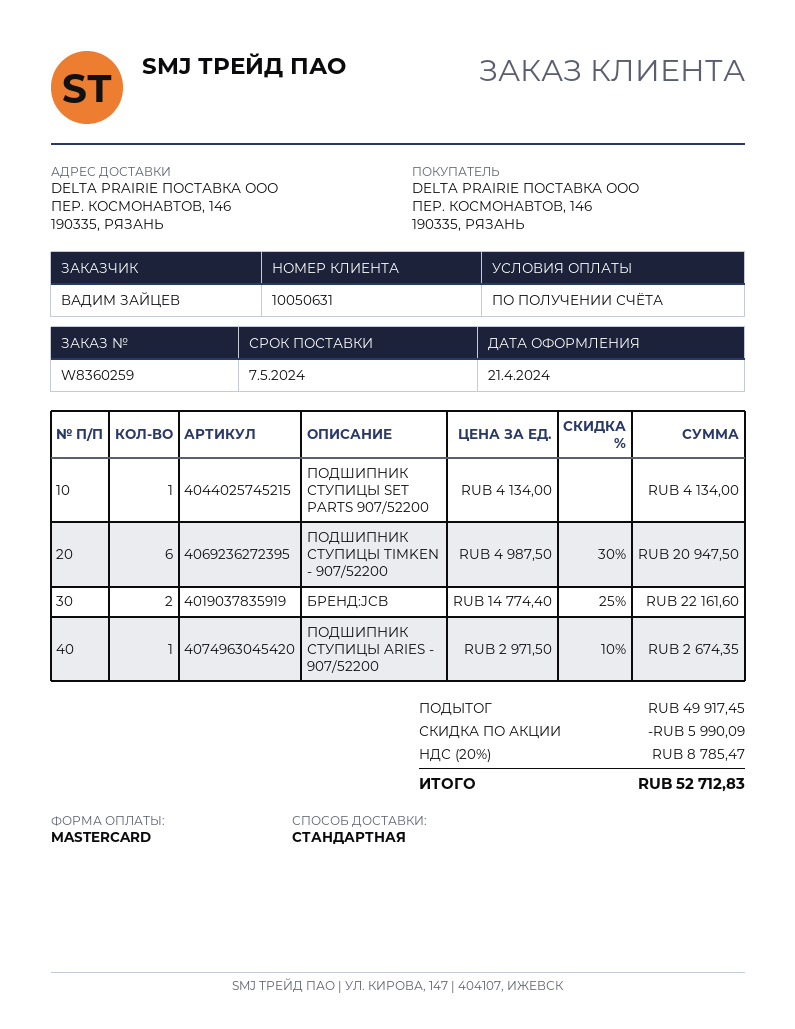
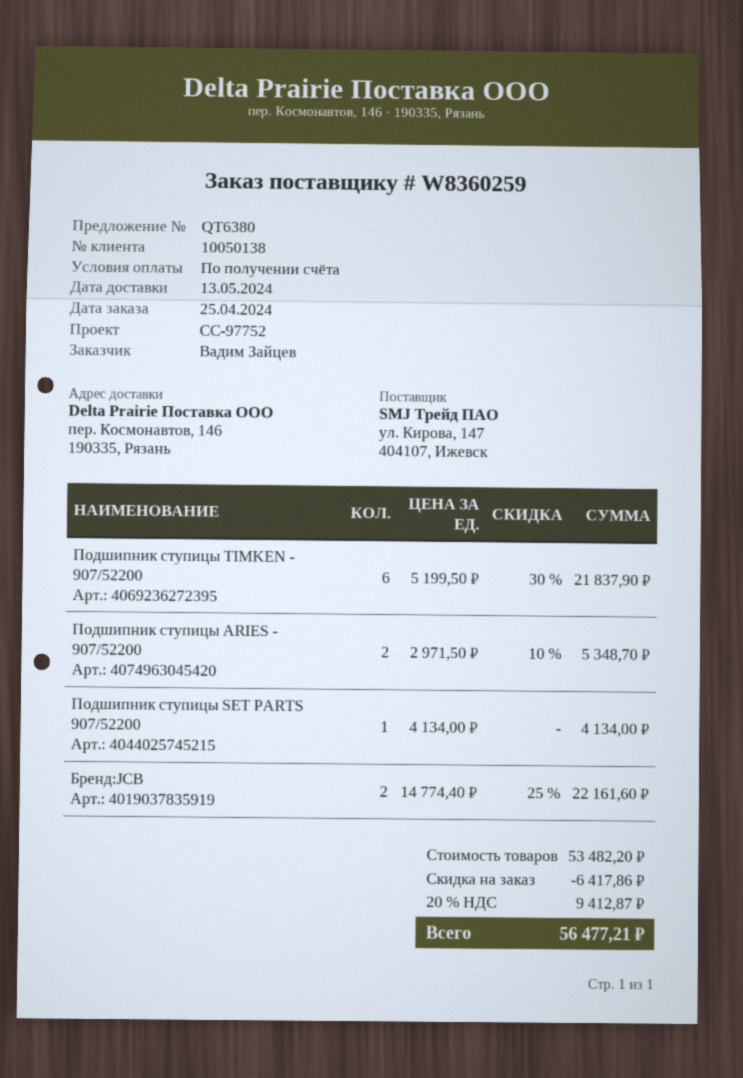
order date: 2024-04-21 -> 2024-04-25
delivery date: 2024-05-07 -> 2024-05-13
customer number: 10050631 -> 10050138
ПОДШИПНИК СТУПИЦЫ TIMKEN - 907/52200: 6 x 4987.50 - 30% = 20947.50 -> 6 x 5199.50 - 30% = 21837.90
ПОДШИПНИК СТУПИЦЫ ARIES - 907/52200: 1 x 2971.50 - 10% = 2674.35 -> 2 x 2971.50 - 10% = 5348.70
subtotal: 49917.45 -> 53482.20
discount: 5990.09 -> 6417.86
tax: 20% = 8785.47 -> 20% = 9412.87
total: 52712.83 -> 56477.21

